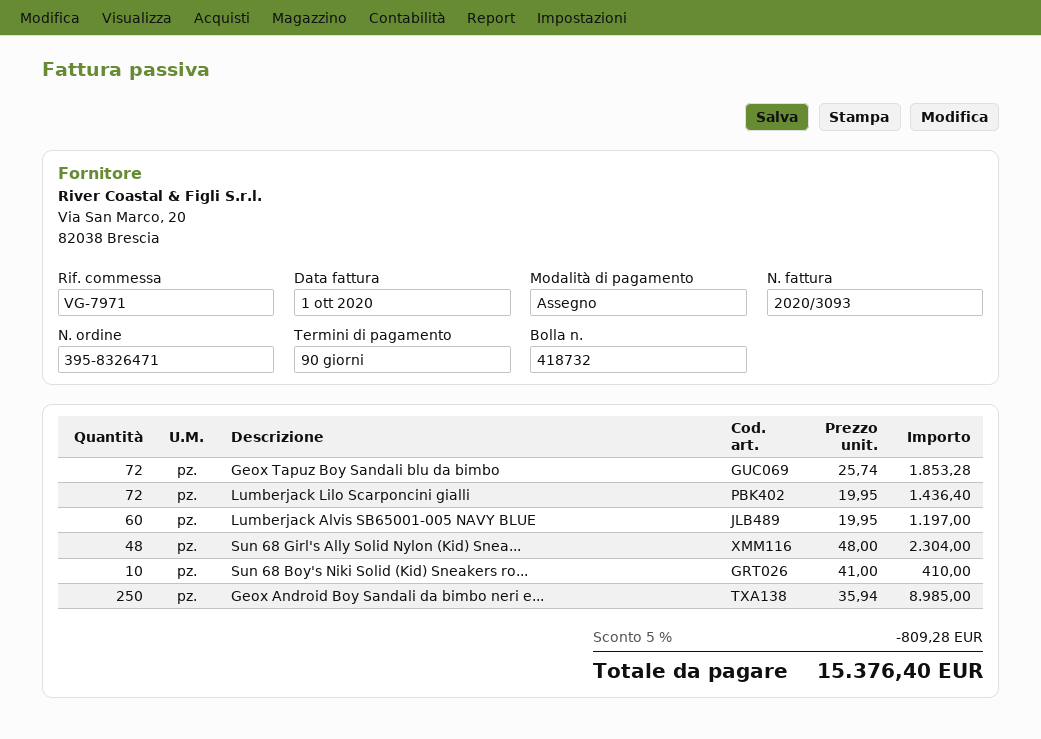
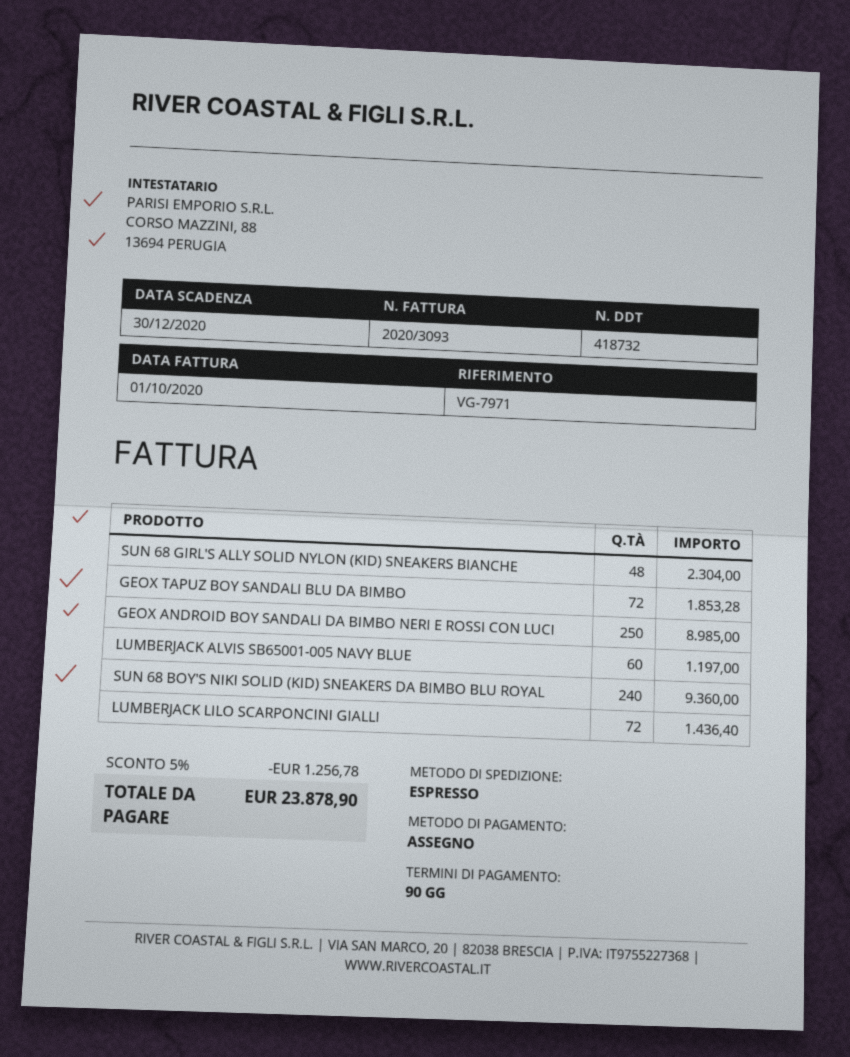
Sun 68 Boy's Niki Solid (Kid) Sneakers ro...: 10 for 410.00 -> none
SUN 68 BOY'S NIKI SOLID (KID) SNEAKERS DA BIMBO BLU ROYAL: none -> 240 for 9360.00
discount: 5% = 809.28 -> 5% = 1256.78
total: 15376.40 -> 23878.90

